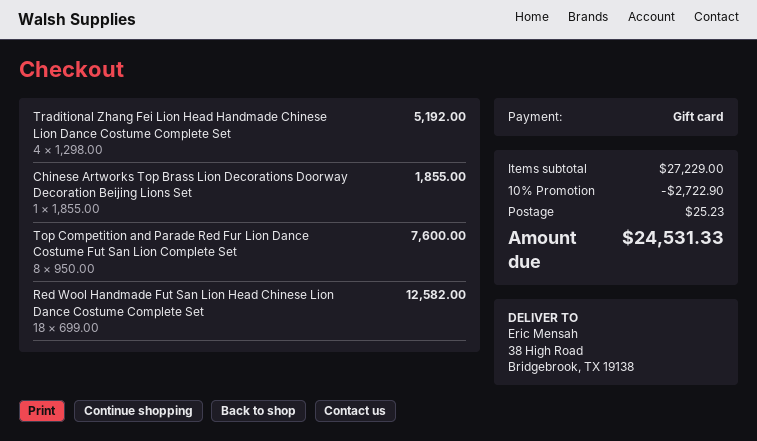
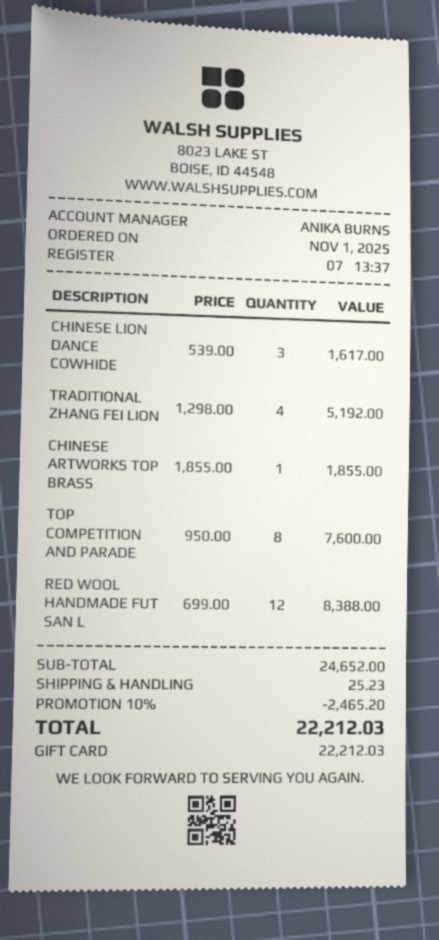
Red Wool Handmade Fut San Lion Head Chinese Lion Dance Costume Complete Set: 18 x 699.00 = 12582.00 -> 12 x 699.00 = 8388.00
CHINESE LION DANCE COWHIDE: none -> 3 x 539.00 = 1617.00
subtotal: 27229.00 -> 24652.00
discount: 10% = 2722.90 -> 10% = 2465.20
total: 24531.33 -> 22212.03

